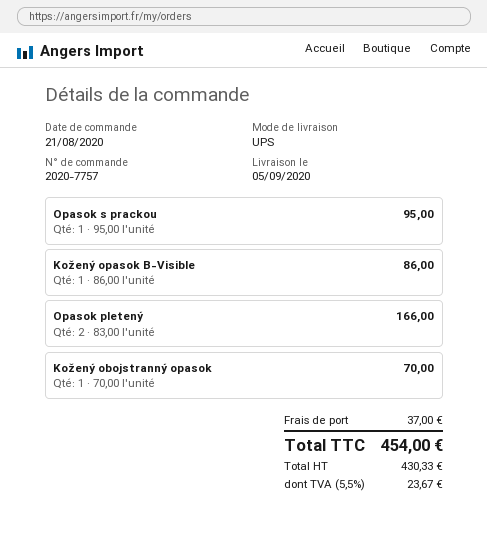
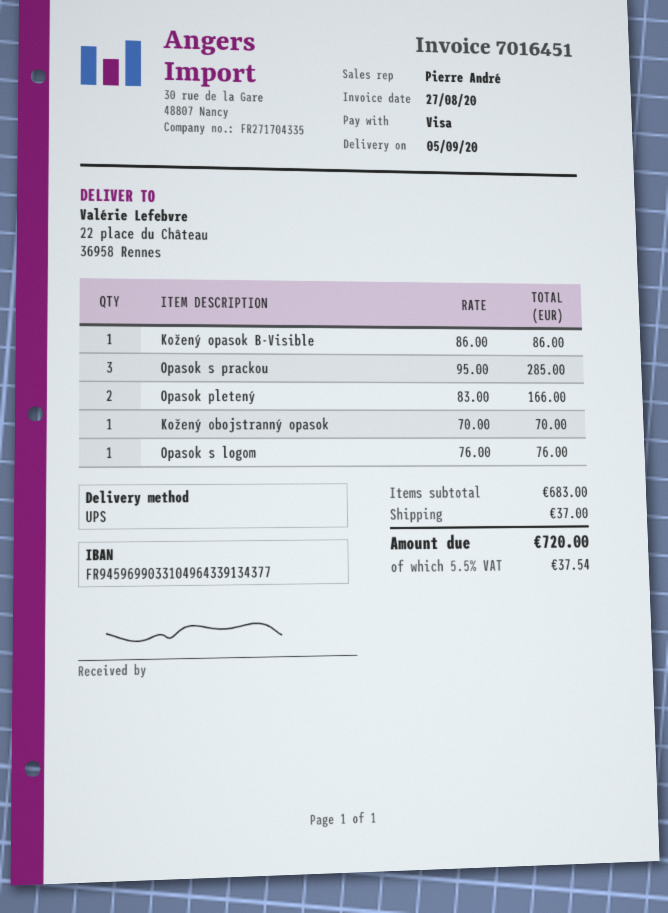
Opasok s prackou: 1 x 95.00 = 95.00 -> 3 x 95.00 = 285.00
Opasok s logom: none -> 1 x 76.00 = 76.00
tax: 5.5% = 23.67 -> 5.5% = 37.54
total: 454.00 -> 720.00

